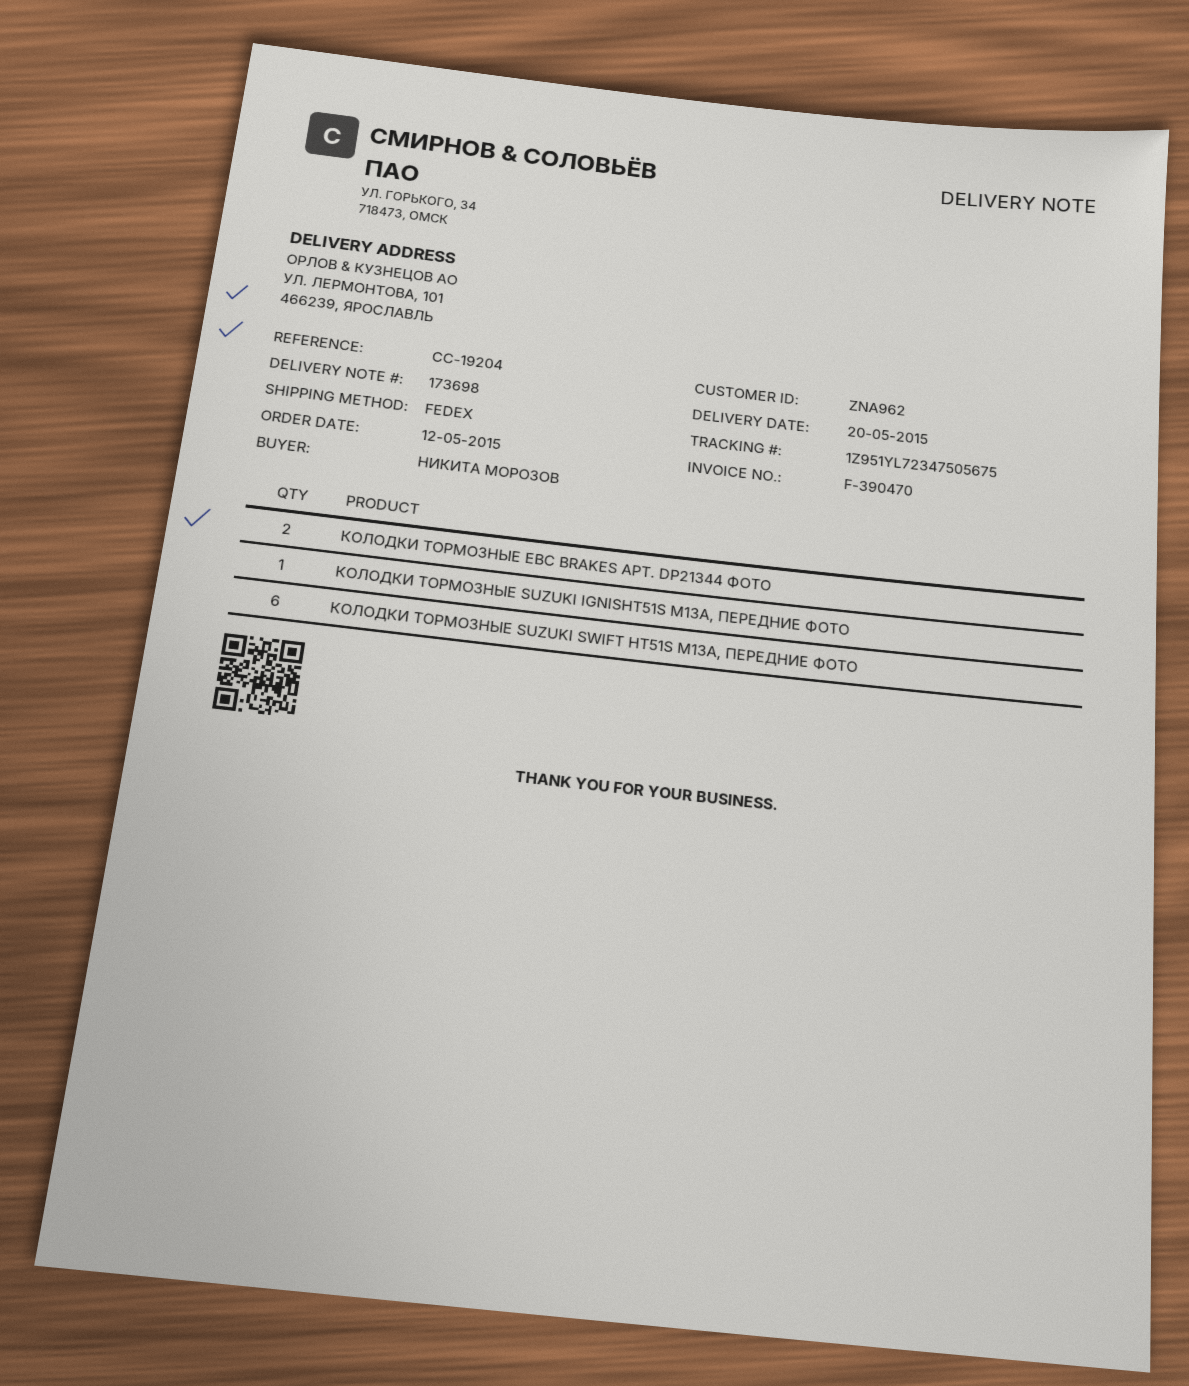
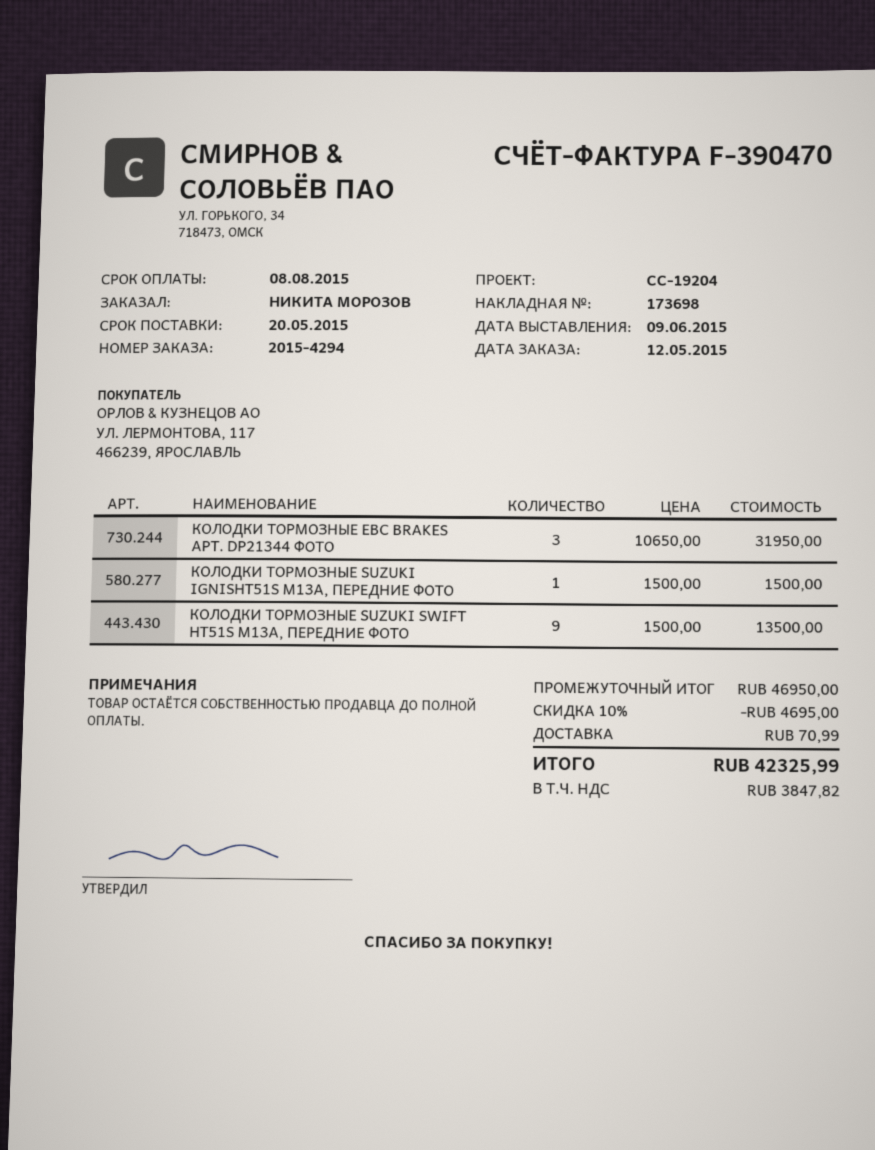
КОЛОДКИ ТОРМОЗНЫЕ EBC BRAKES АРТ. DP21344 ФОТО: 2 -> 3
КОЛОДКИ ТОРМОЗНЫЕ SUZUKI SWIFT HT51S M13A, ПЕРЕДНИЕ ФОТО: 6 -> 9

